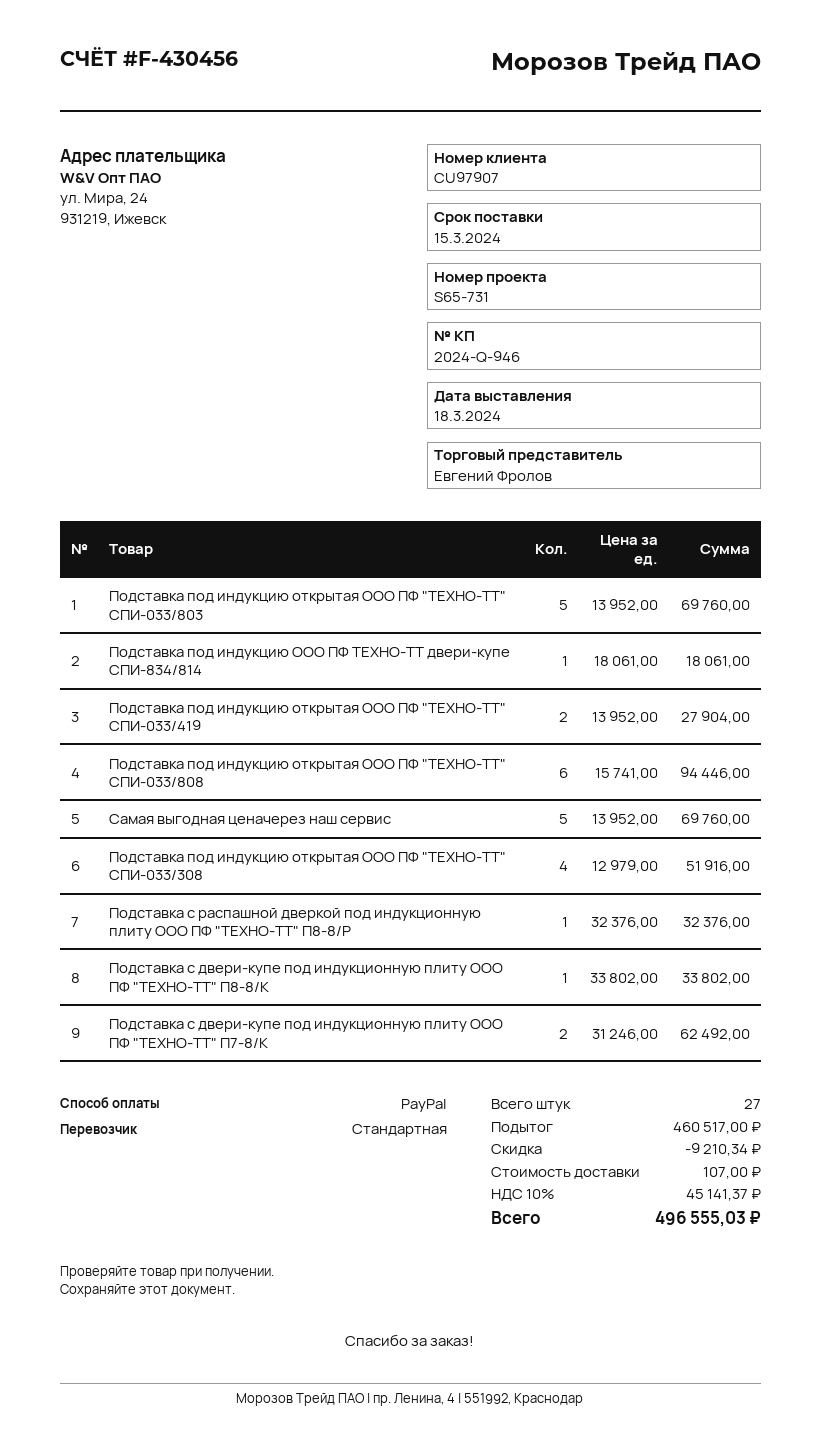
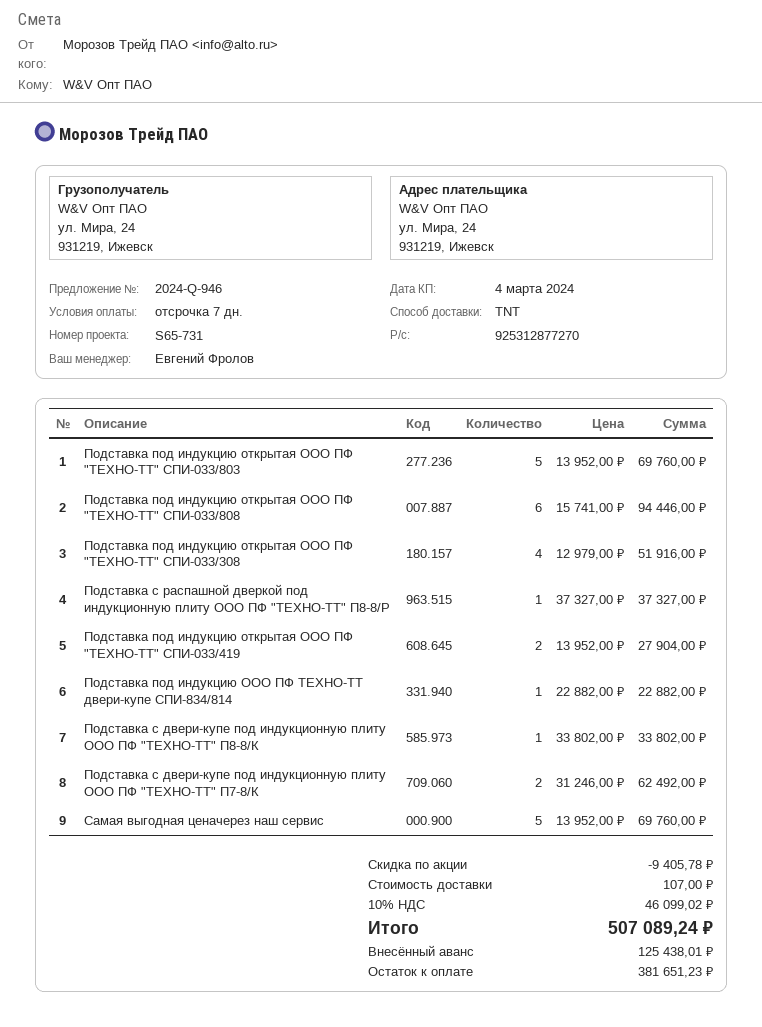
shipping method: standard -> TNT
Подставка под индукцию ООО ПФ ТЕХНО-ТТ двери-купе СПИ-834/814: 1 x 18061.00 = 18061.00 -> 1 x 22882.00 = 22882.00
Подставка с распашной дверкой под индукционную плиту ООО ПФ "ТЕХНО-ТТ" П8-8/Р: 1 x 32376.00 = 32376.00 -> 1 x 37327.00 = 37327.00
discount: 9210.34 -> 9405.78
tax: 10% = 45141.37 -> 10% = 46099.02
total: 496555.03 -> 507089.24

